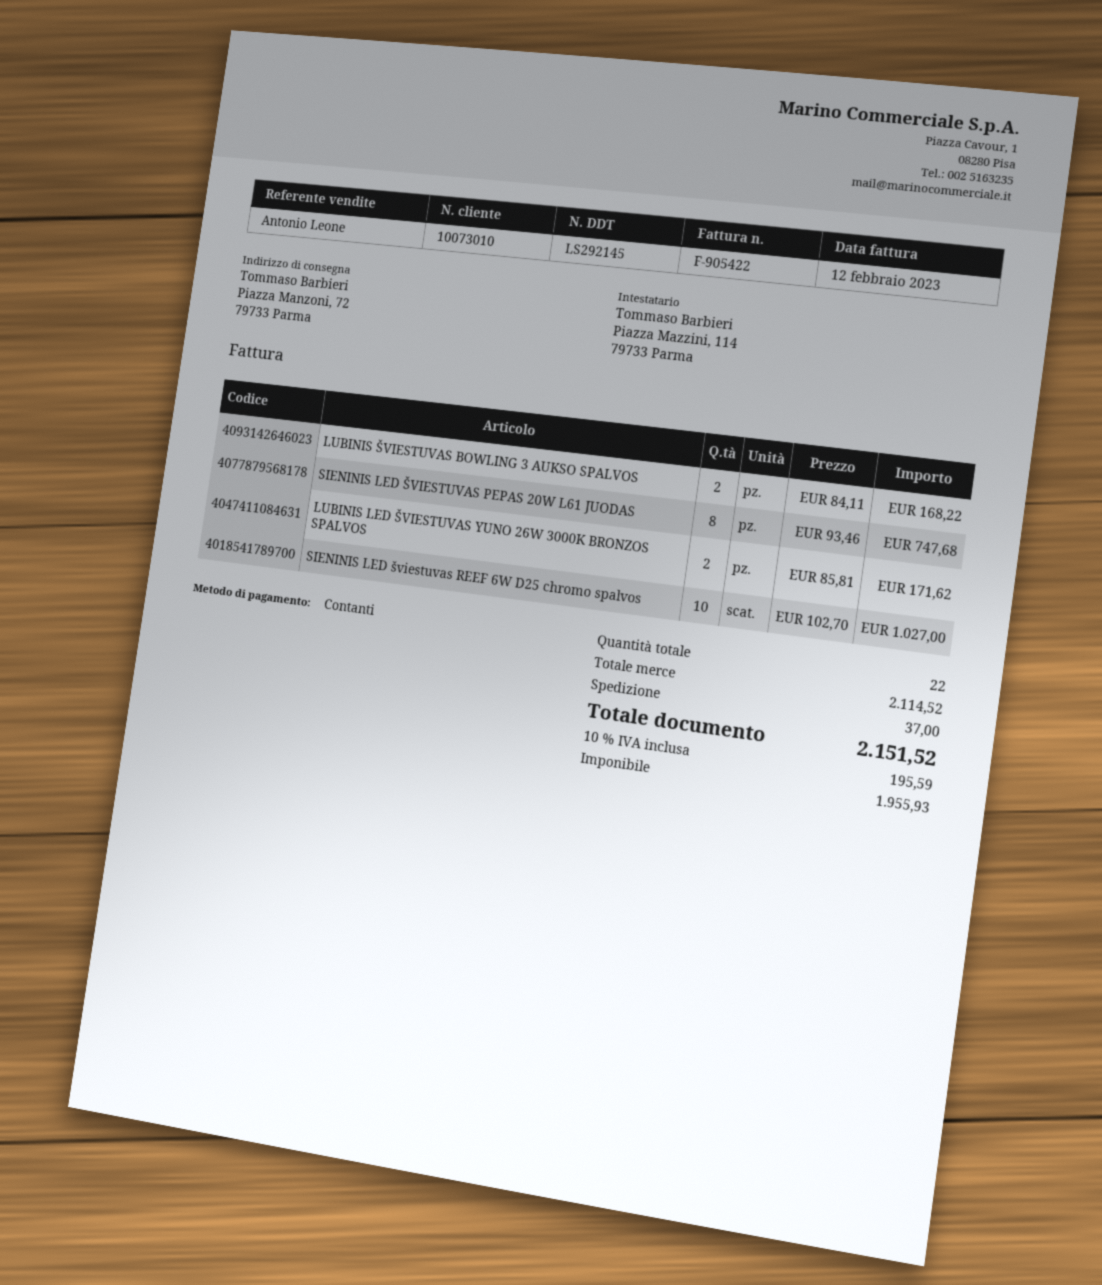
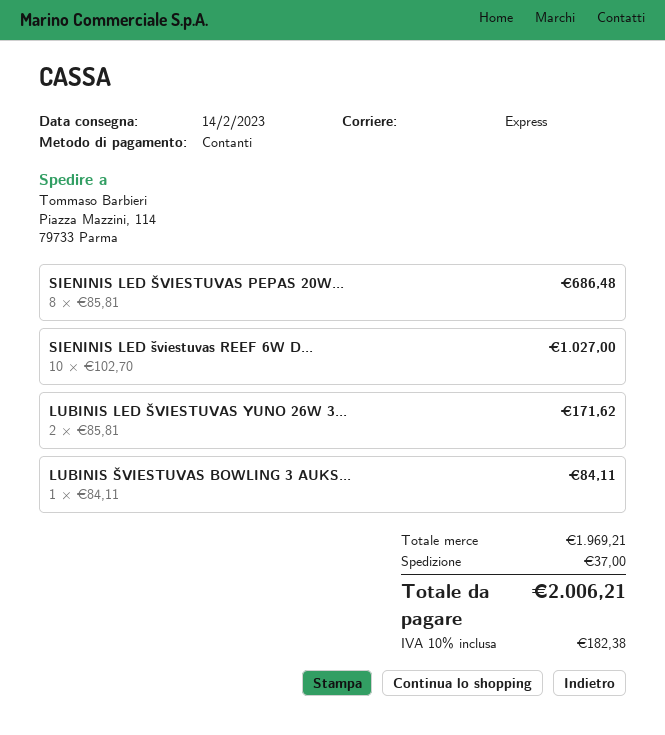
ship to: Piazza Manzoni, 72, 79733 Parma -> Piazza Mazzini, 114, 79733 Parma
LUBINIS ŠVIESTUVAS BOWLING 3 AUKSO SPALVOS: 2 x 84.11 = 168.22 -> 1 x 84.11 = 84.11
SIENINIS LED ŠVIESTUVAS PEPAS 20W L61 JUODAS: 8 x 93.46 = 747.68 -> 8 x 85.81 = 686.48
subtotal: 2114.52 -> 1969.21
tax: 10% = 195.59 -> 10% = 182.38
total: 2151.52 -> 2006.21

